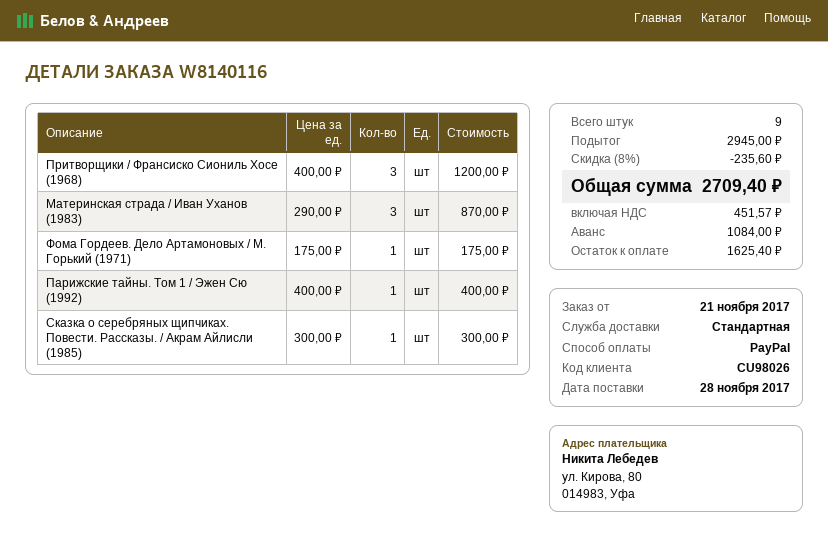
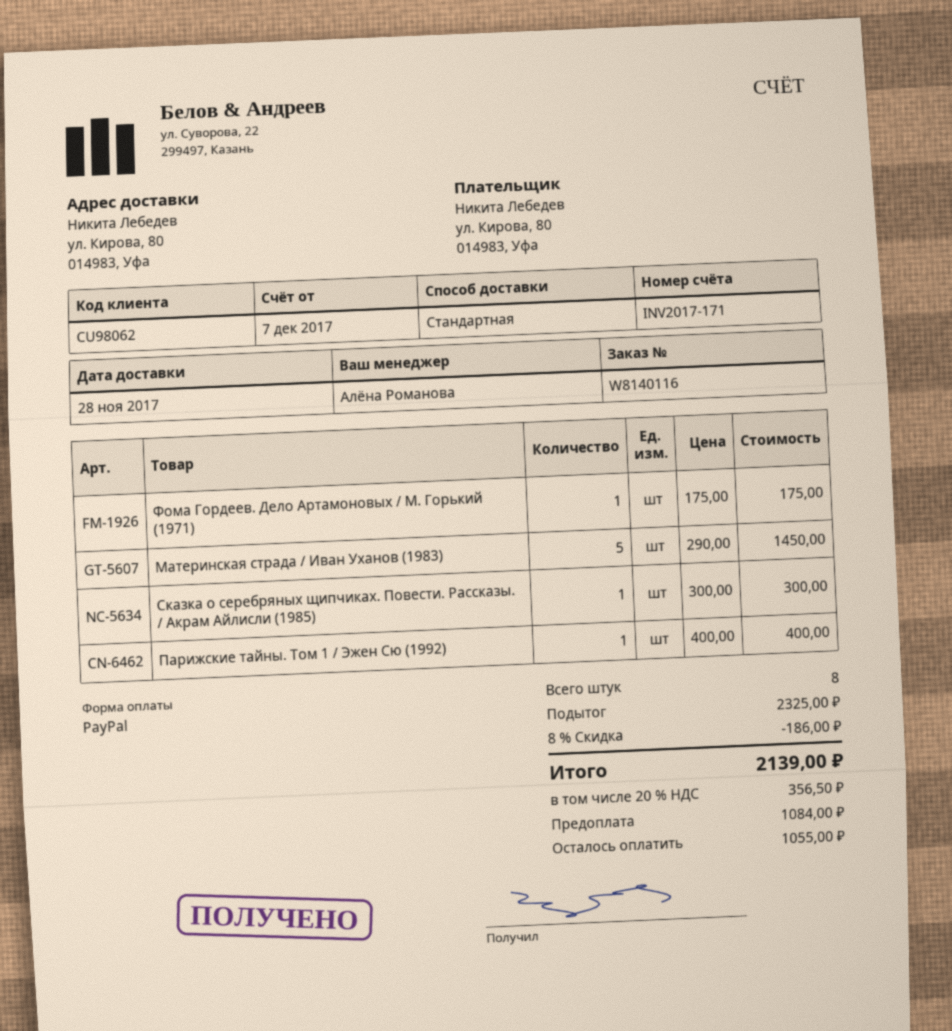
customer number: CU98026 -> CU98062
Притворщики / Франсиско Сиониль Хосе (1968): 3 x 400.00 = 1200.00 -> none
Материнская страда / Иван Уханов (1983): 3 x 290.00 = 870.00 -> 5 x 290.00 = 1450.00
total quantity: 9 -> 8
subtotal: 2945.00 -> 2325.00
discount: 8% = 235.60 -> 8% = 186.00
tax: 451.57 -> 356.50
total: 2709.40 -> 2139.00
balance: 1625.40 -> 1055.00

